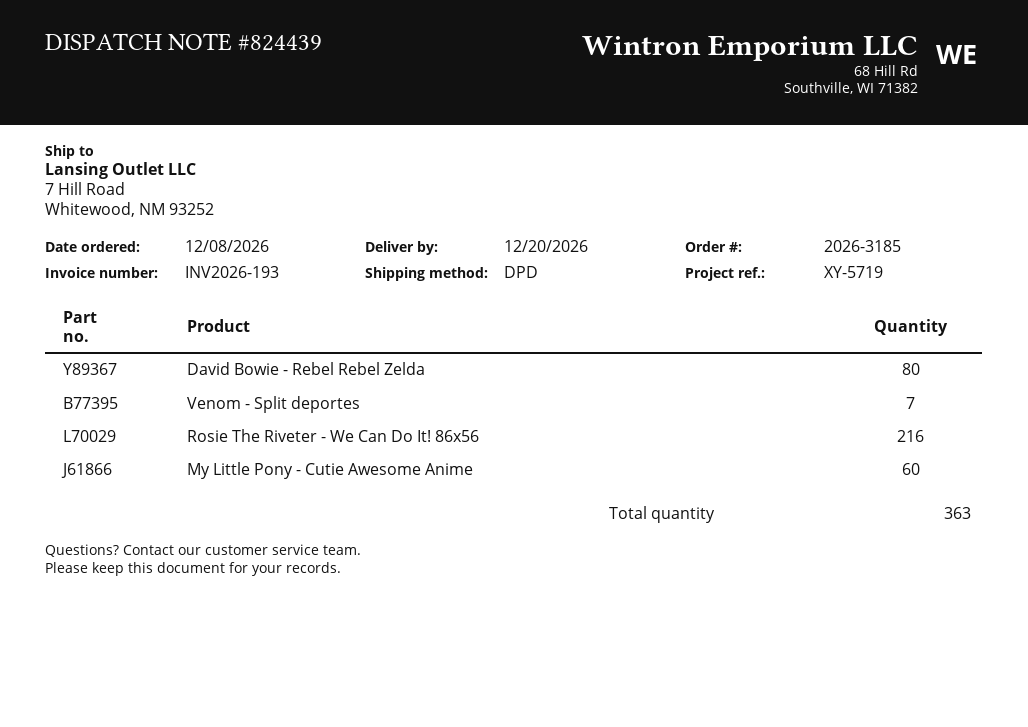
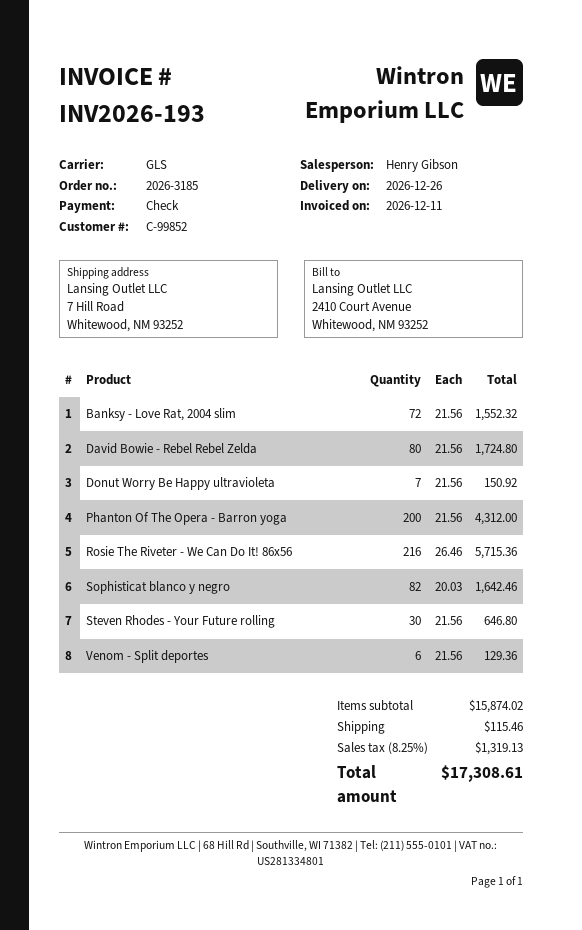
delivery date: 2026-12-20 -> 2026-12-26
shipping method: DPD -> GLS
Venom - Split deportes: 7 -> 6
My Little Pony - Cutie Awesome Anime: 60 -> none
Banksy - Love Rat, 2004 slim: none -> 72
Donut Worry Be Happy ultravioleta: none -> 7
Phanton Of The Opera - Barron yoga: none -> 200
Sophisticat blanco y negro: none -> 82
Steven Rhodes - Your Future rolling: none -> 30

